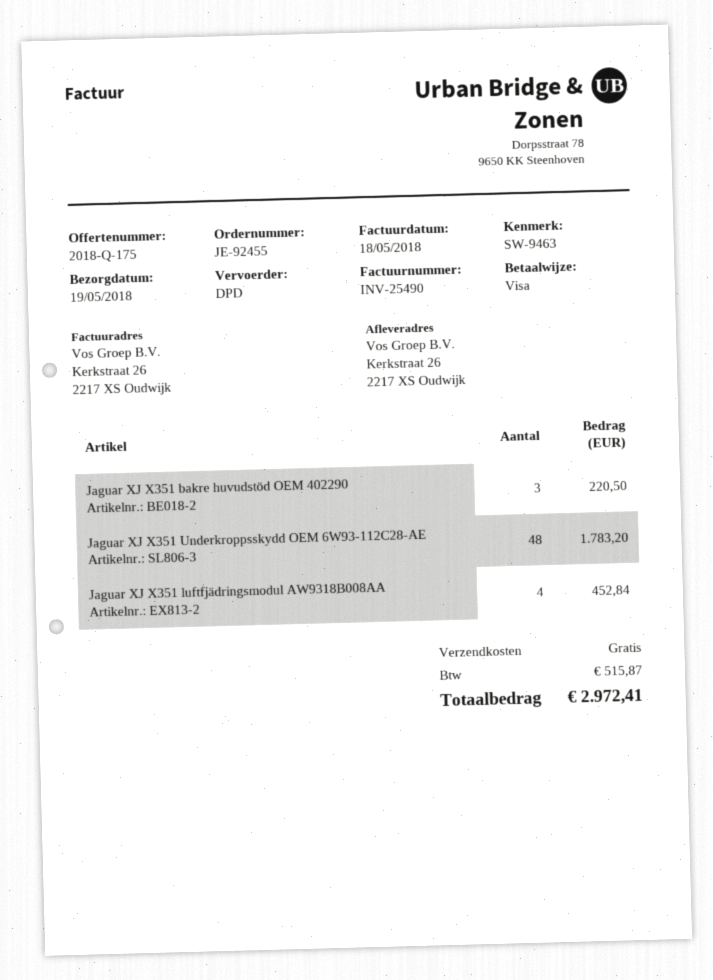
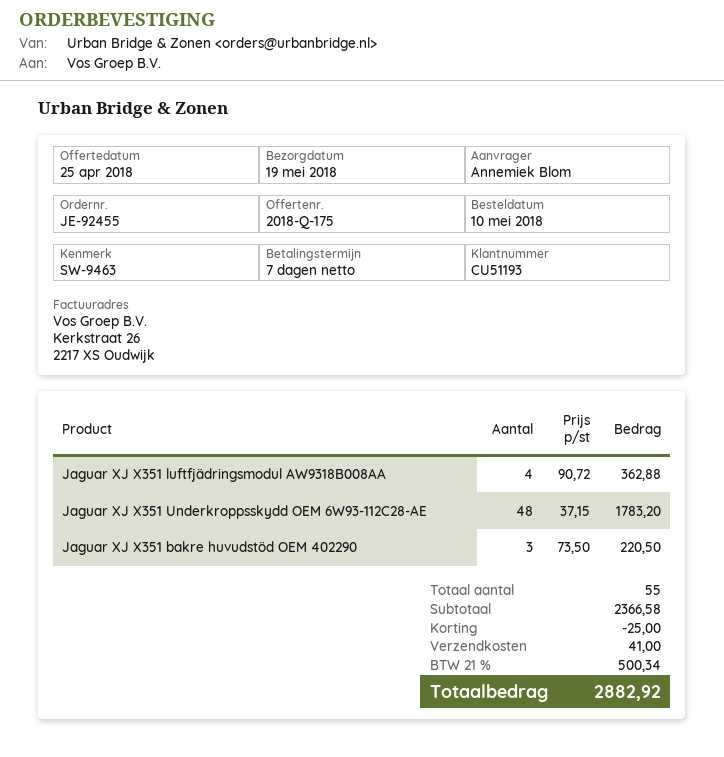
Jaguar XJ X351 luftfjädringsmodul AW9318B008AA: 4 for 452.84 -> 4 for 362.88
discount: none -> 25.00
shipping: 0.00 -> 41.00
tax: 515.87 -> 500.34
total: 2972.41 -> 2882.92

